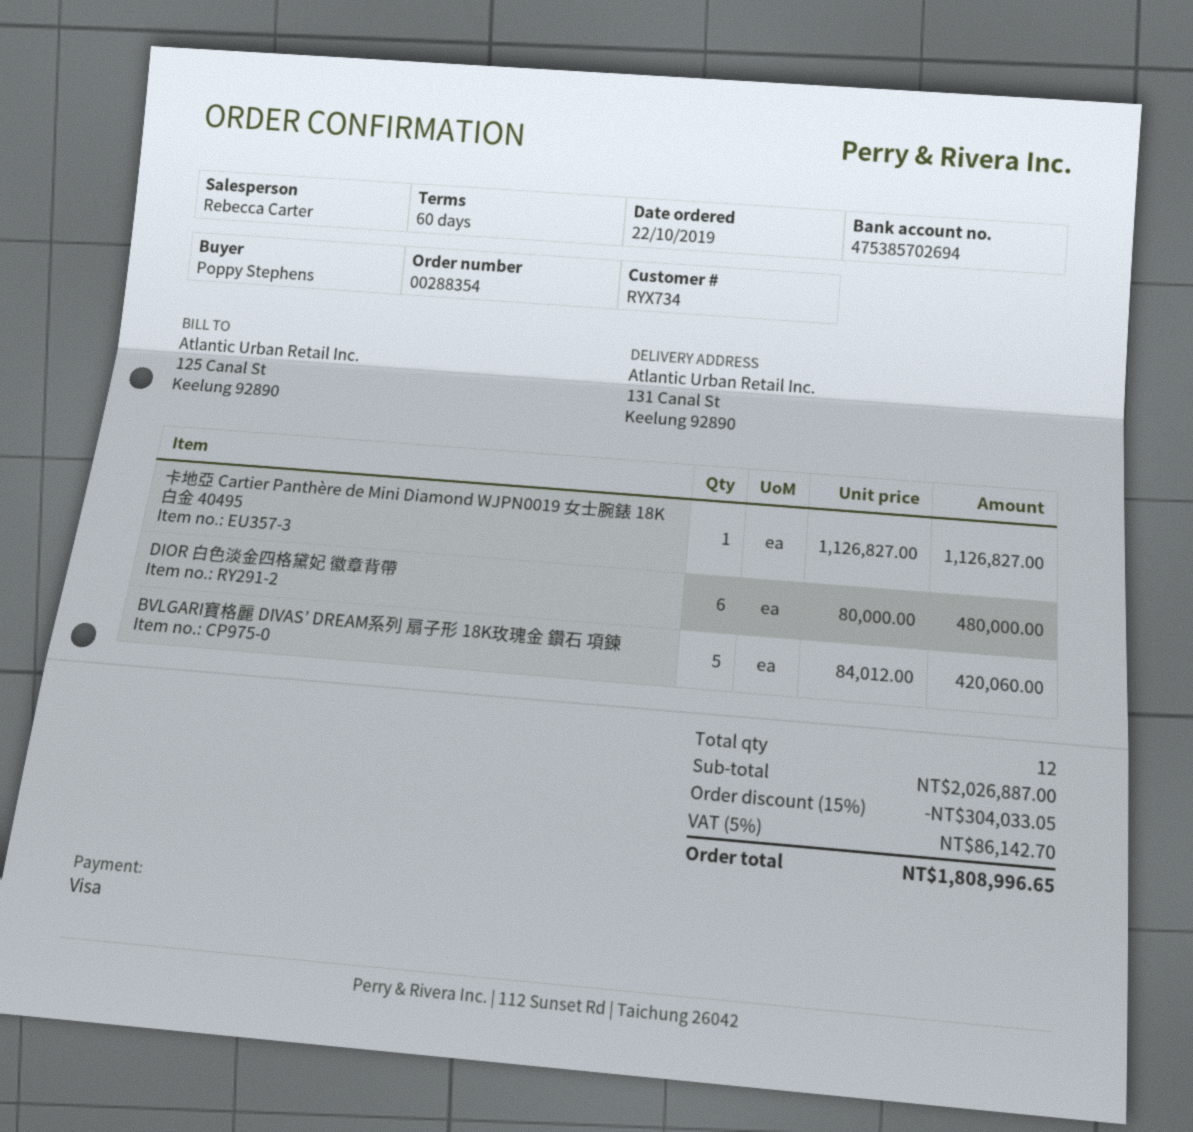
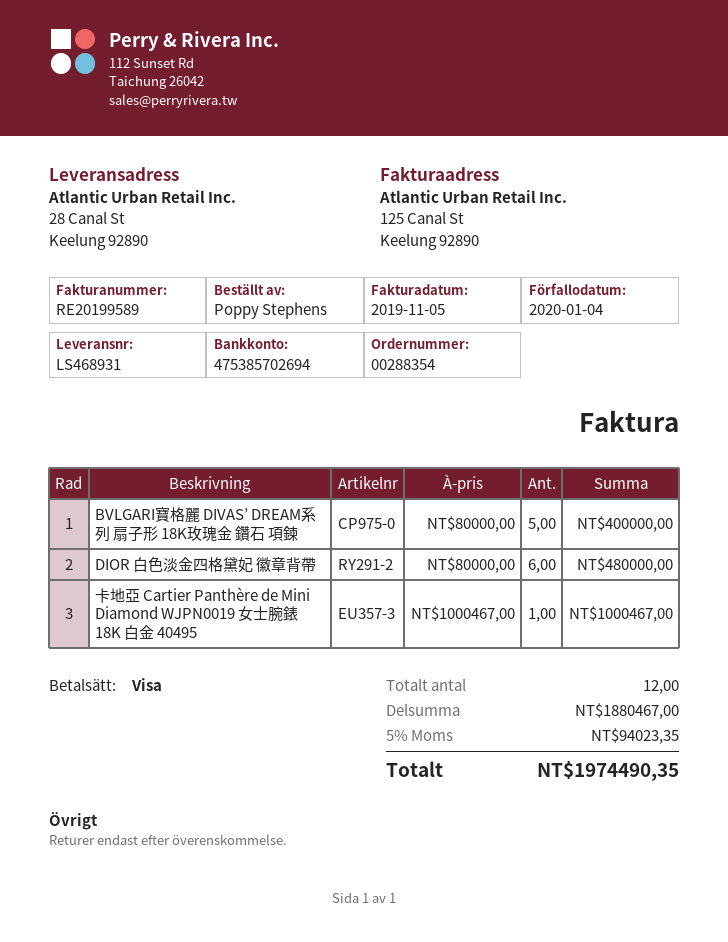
ship to: 131 Canal St, Keelung 92890 -> 28 Canal St, Keelung 92890
卡地亞 Cartier Panthère de Mini Diamond WJPN0019 女士腕錶 18K 白金 40495: 1 x 1126827.00 = 1126827.00 -> 1 x 1000467.00 = 1000467.00
BVLGARI寶格麗 DIVAS’ DREAM系列 扇子形 18K玫瑰金 鑽石 項鍊: 5 x 84012.00 = 420060.00 -> 5 x 80000.00 = 400000.00
subtotal: 2026887.00 -> 1880467.00
discount: 15% = 304033.05 -> none
tax: 5% = 86142.70 -> 5% = 94023.35
total: 1808996.65 -> 1974490.35

